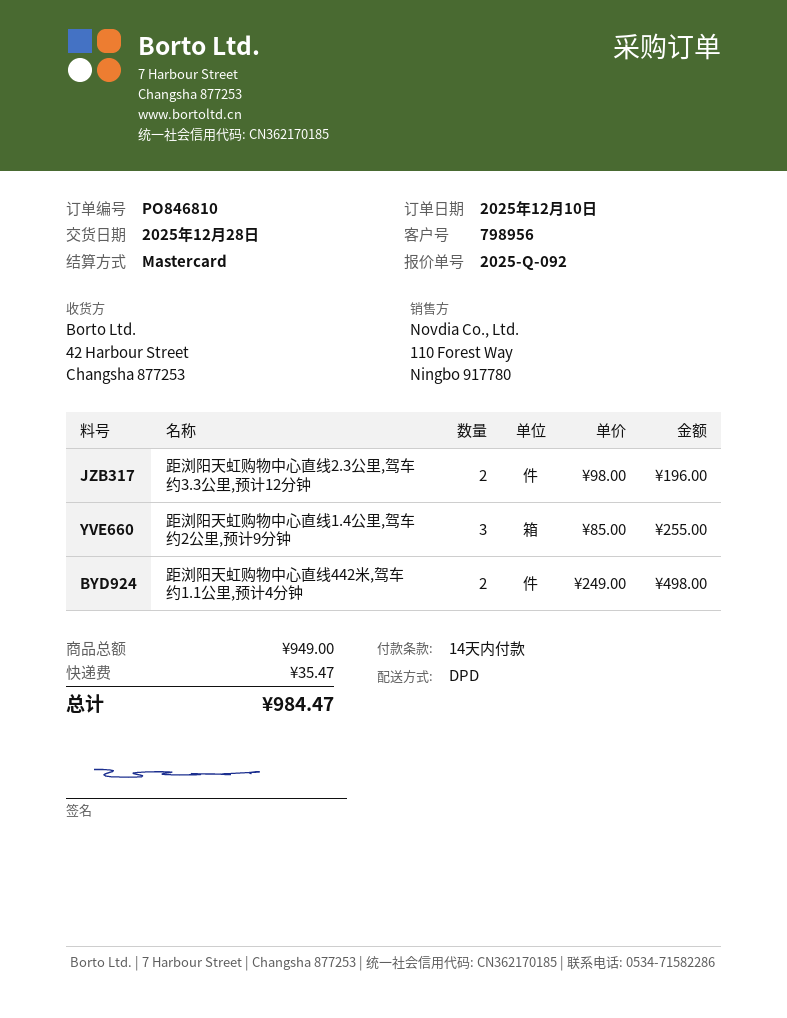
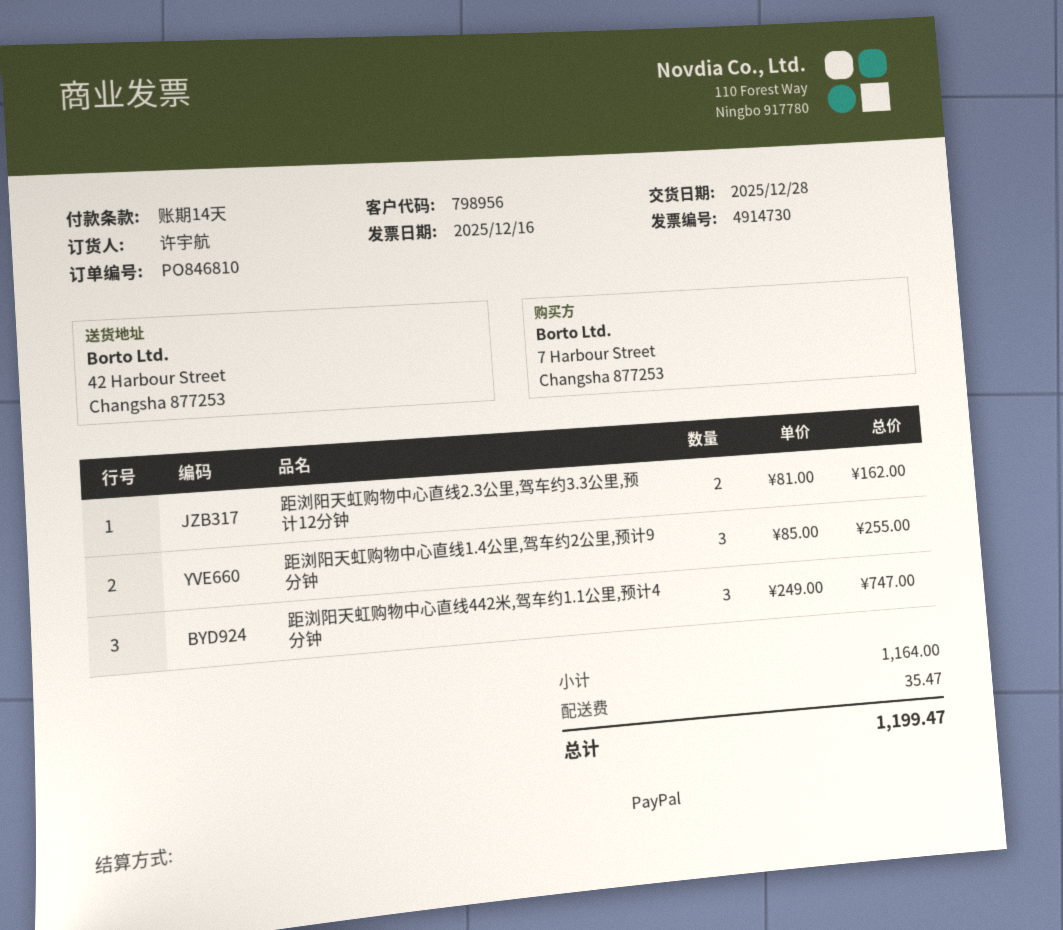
payment method: Mastercard -> PayPal
距浏阳天虹购物中心直线2.3公里,驾车约3.3公里,预计12分钟: 2 x 98.00 = 196.00 -> 2 x 81.00 = 162.00
距浏阳天虹购物中心直线442米,驾车约1.1公里,预计4分钟: 2 x 249.00 = 498.00 -> 3 x 249.00 = 747.00
subtotal: 949.00 -> 1164.00
total: 984.47 -> 1199.47

